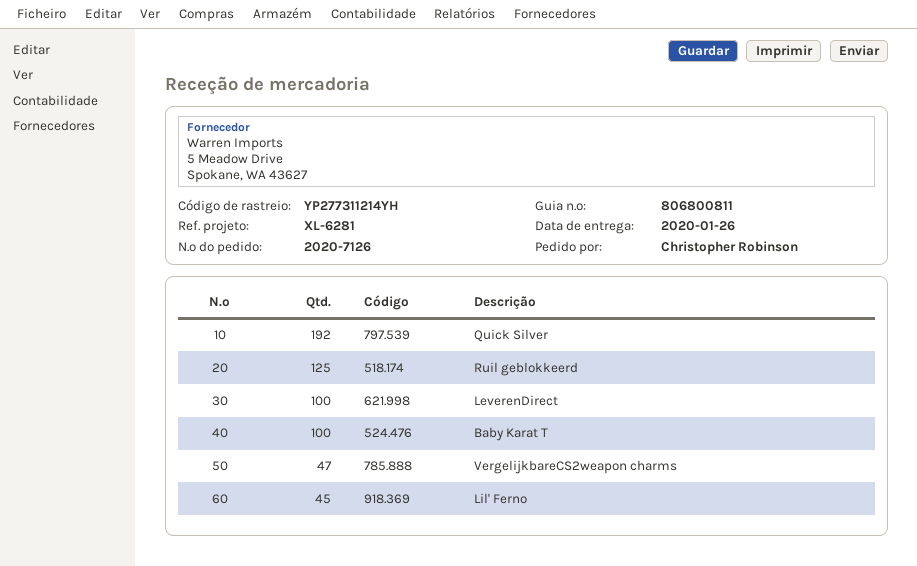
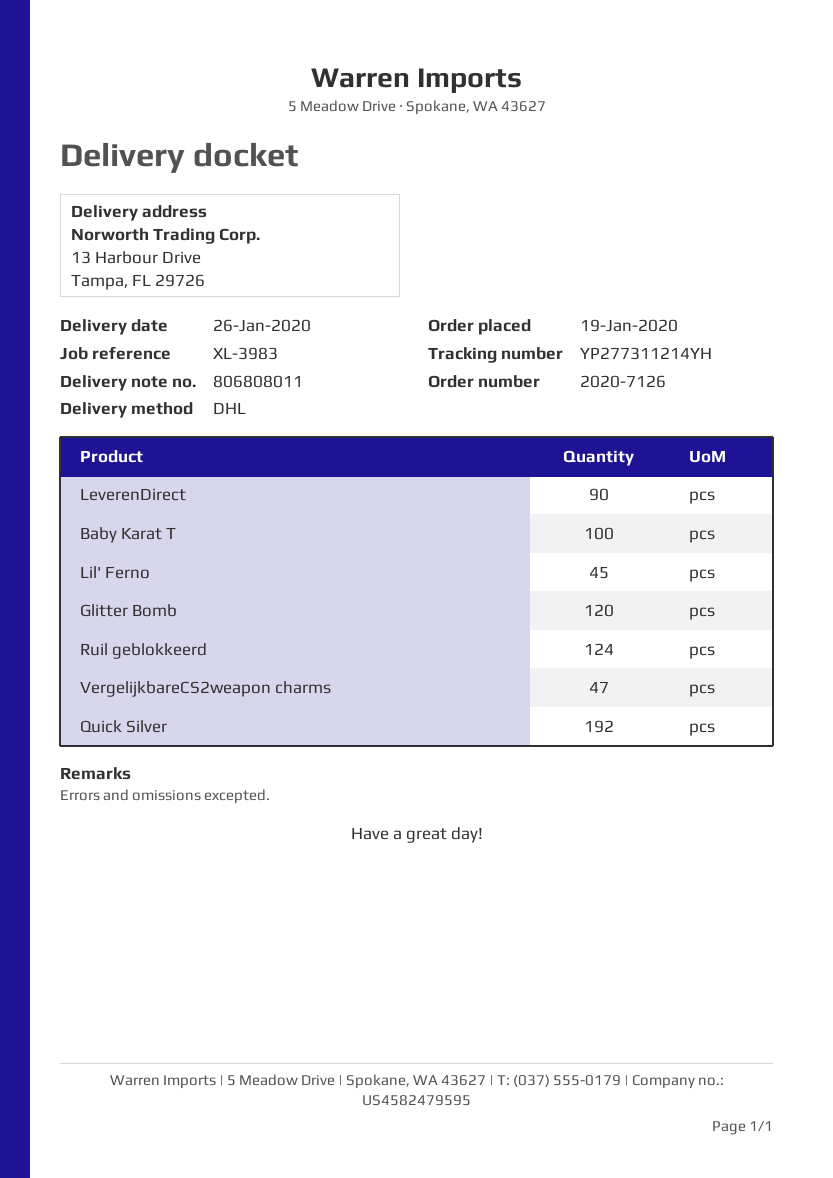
delivery note number: 806800811 -> 806808011
reference: XL-6281 -> XL-3983
Ruil geblokkeerd: 125 -> 124
LeverenDirect: 100 -> 90
Glitter Bomb: none -> 120

